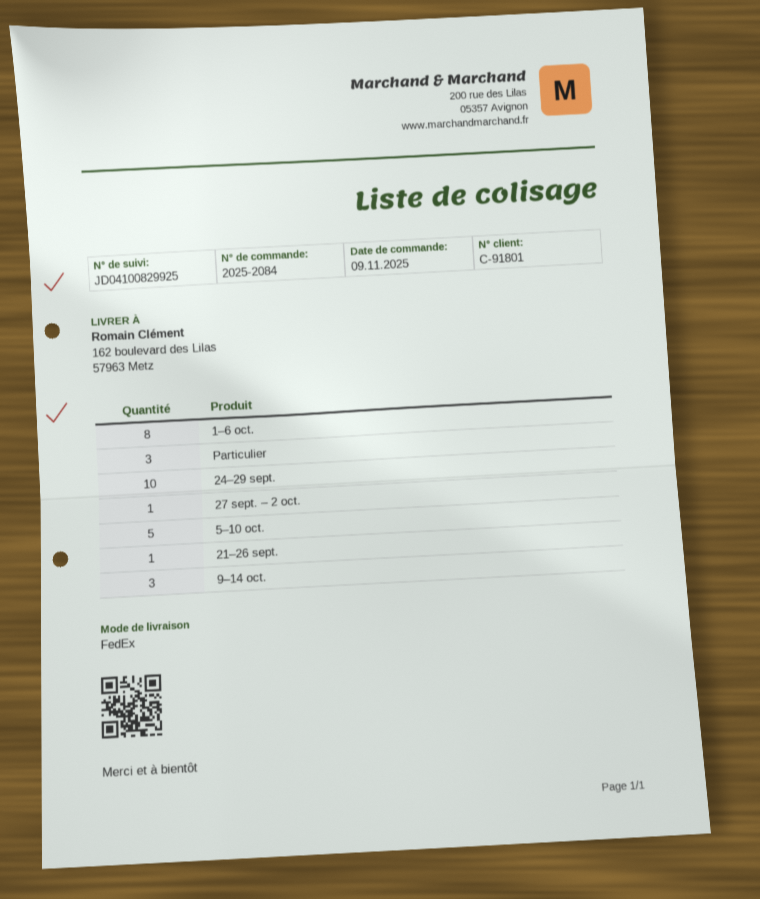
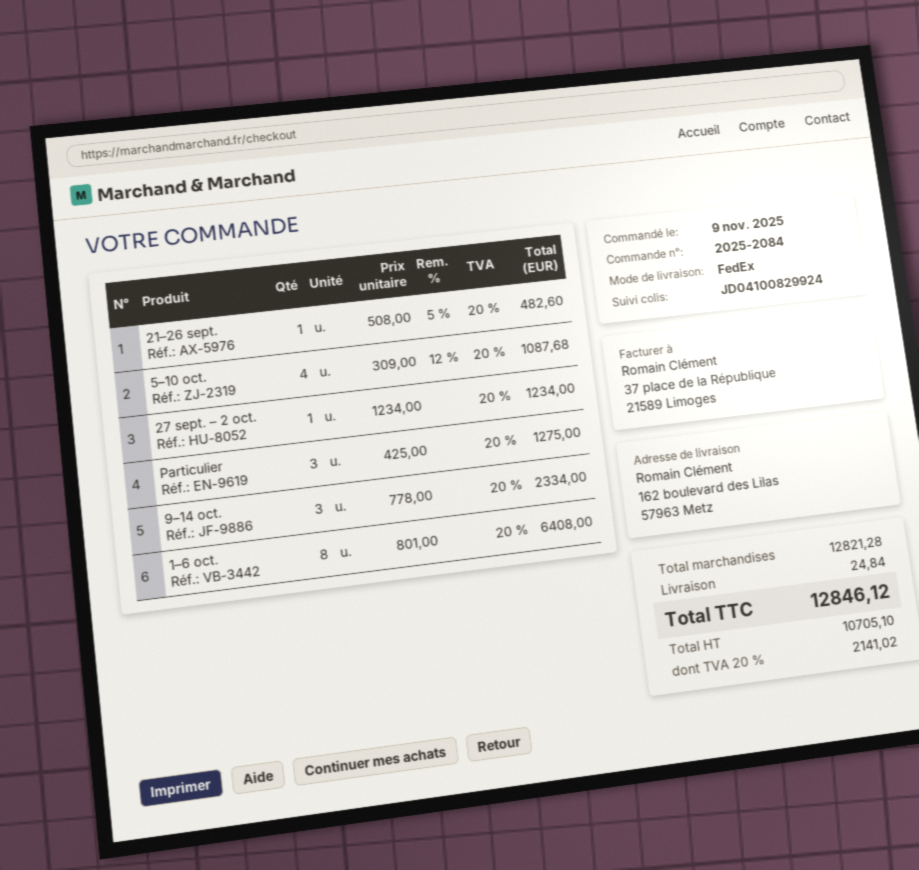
tracking number: JD04100829925 -> JD04100829924
24–29 sept.: 10 -> none
5–10 oct.: 5 -> 4

